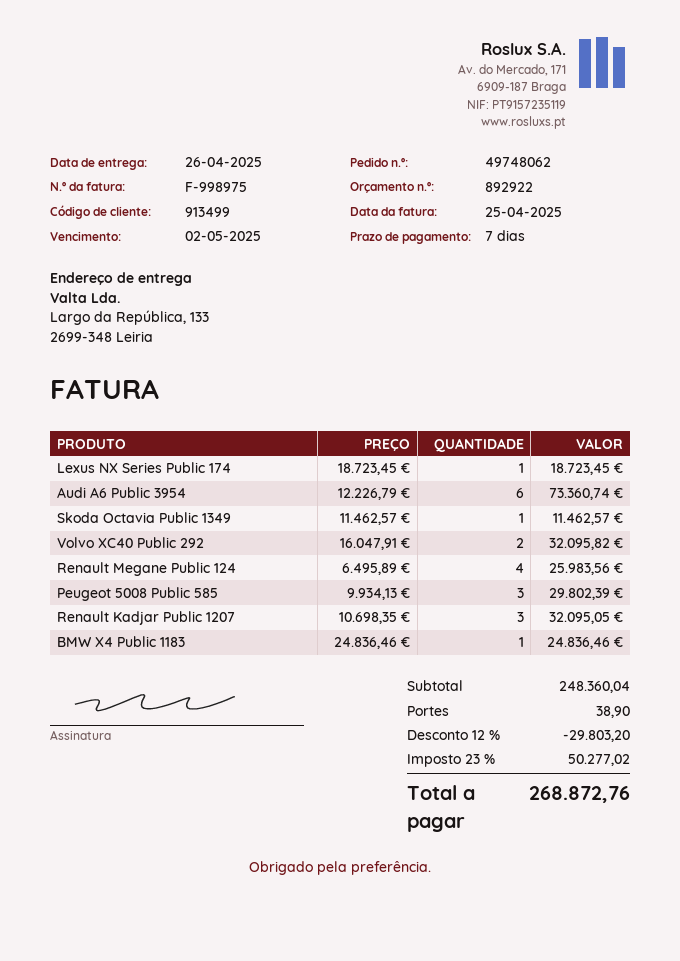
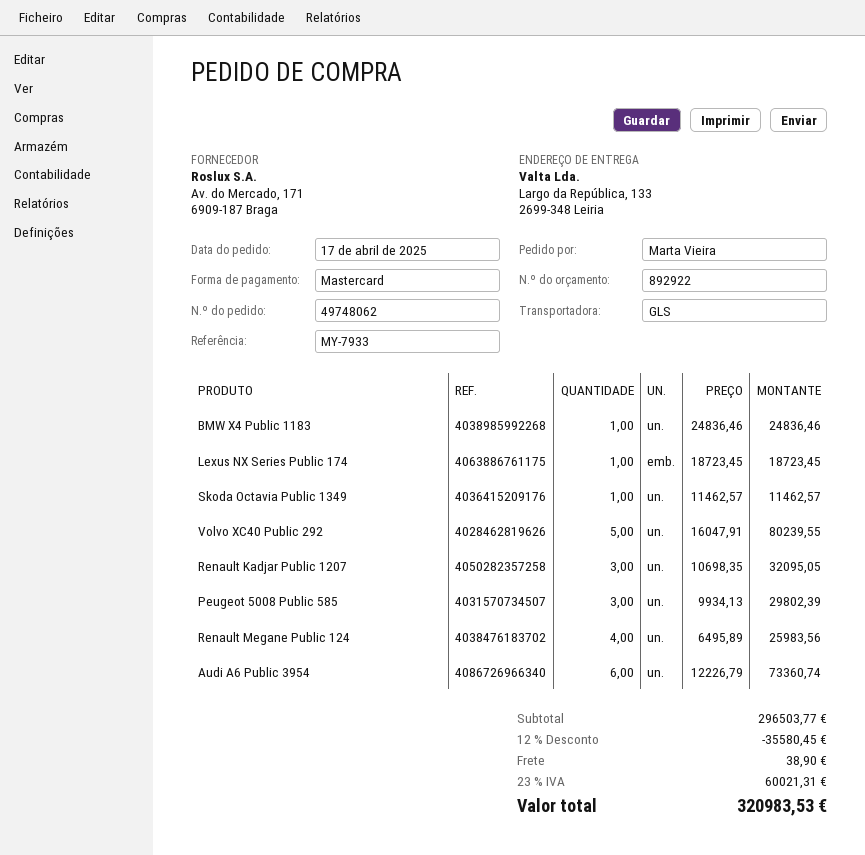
Volvo XC40 Public 292: 2 x 16047.91 = 32095.82 -> 5 x 16047.91 = 80239.55
subtotal: 248360.04 -> 296503.77
discount: 12% = 29803.20 -> 12% = 35580.45
tax: 23% = 50277.02 -> 23% = 60021.31
total: 268872.76 -> 320983.53

